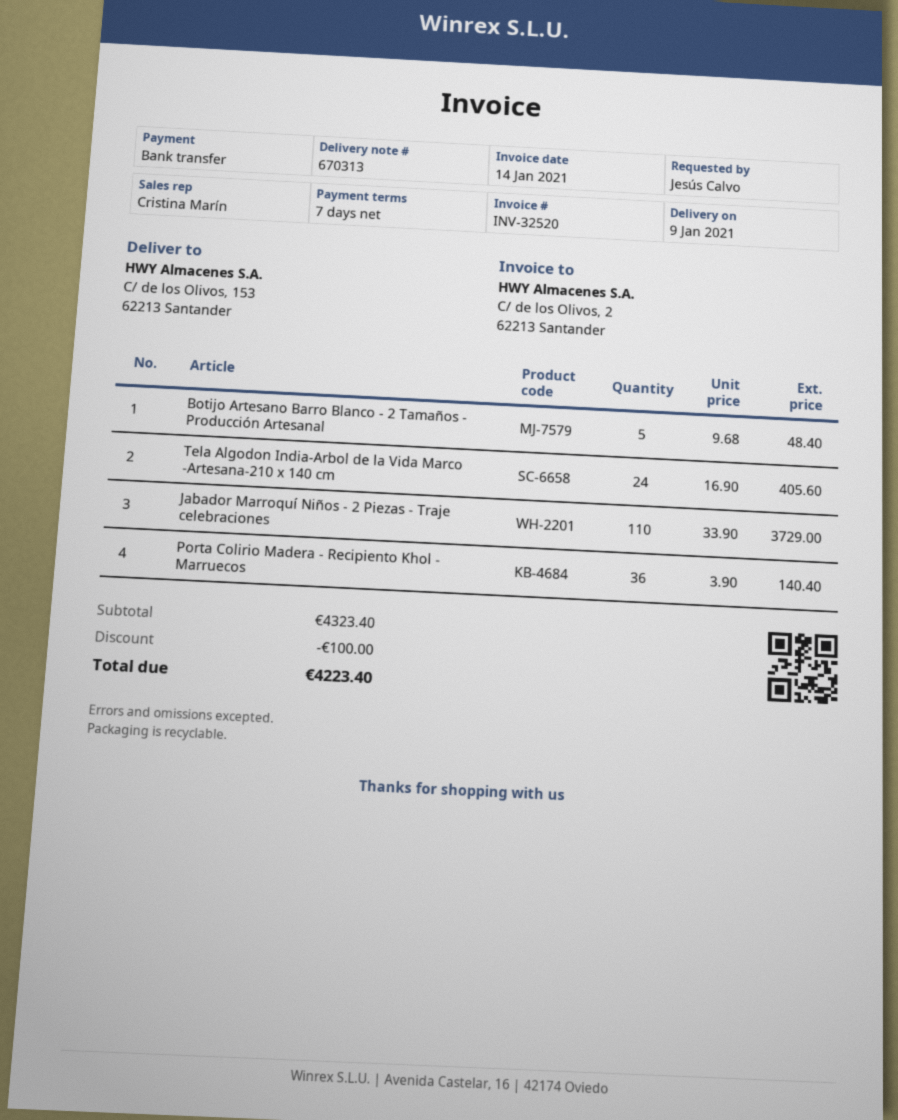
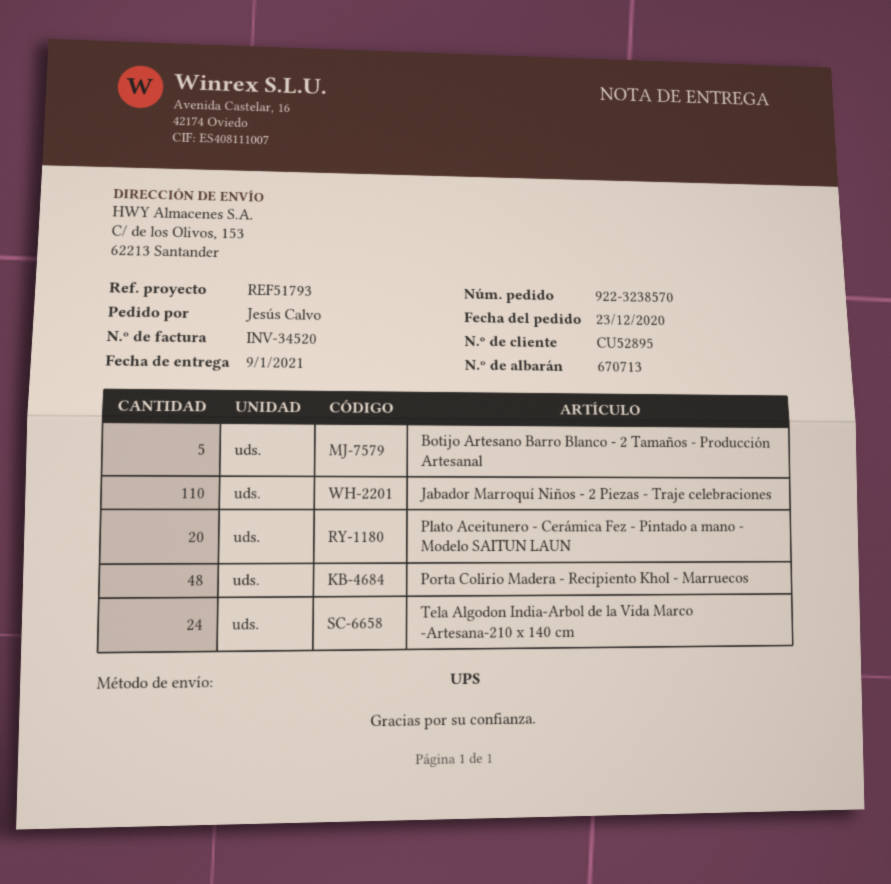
delivery note number: 670313 -> 670713
invoice number: INV-32520 -> INV-34520
Porta Colirio Madera - Recipiento Khol - Marruecos: 36 -> 48
Plato Aceitunero - Cerámica Fez - Pintado a mano - Modelo SAITUN LAUN: none -> 20

